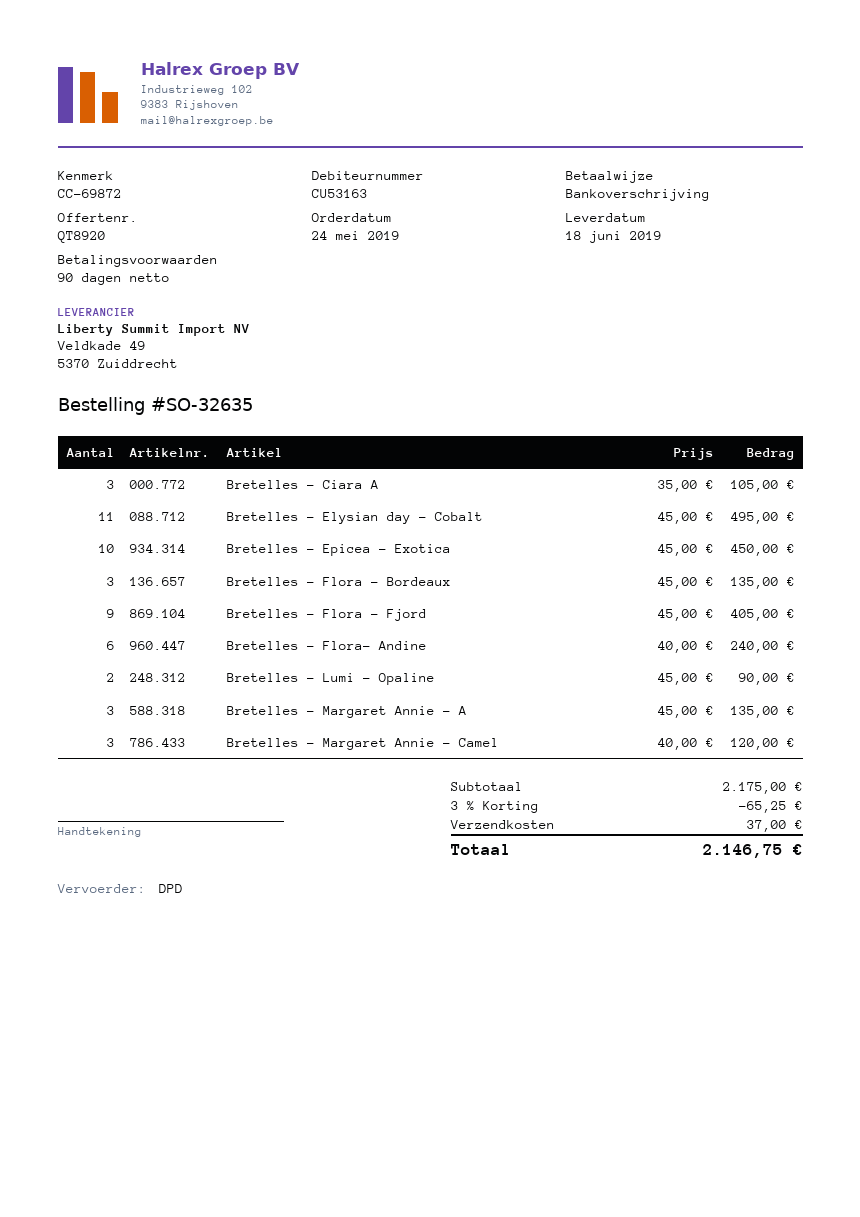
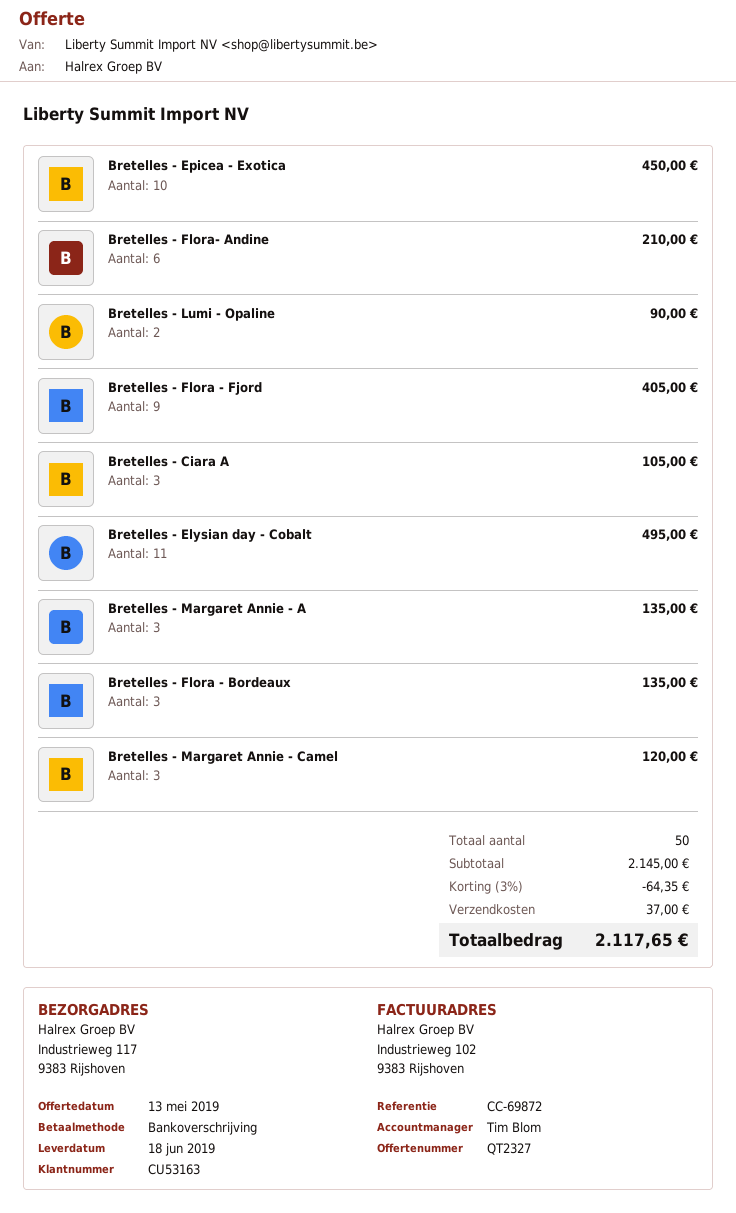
quote number: QT8920 -> QT2327
Bretelles - Flora- Andine: 6 for 240.00 -> 6 for 210.00
subtotal: 2175.00 -> 2145.00
discount: 3% = 65.25 -> 3% = 64.35
total: 2146.75 -> 2117.65

